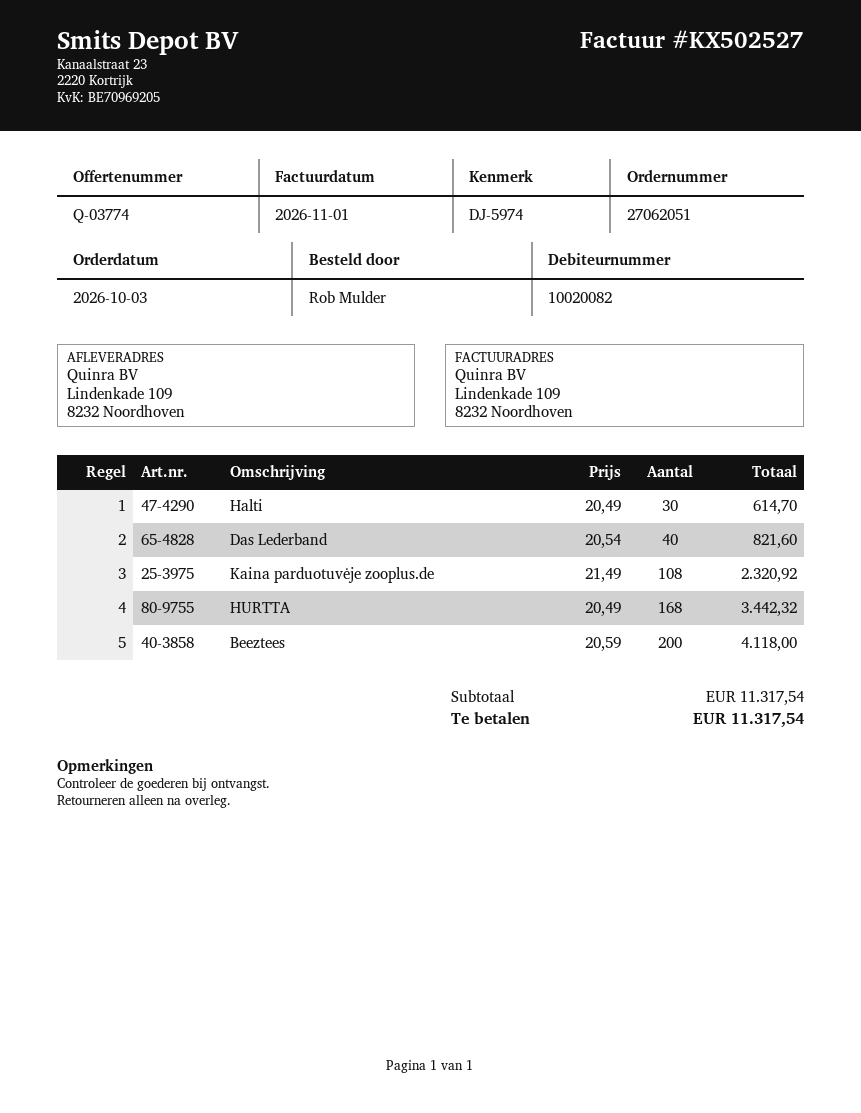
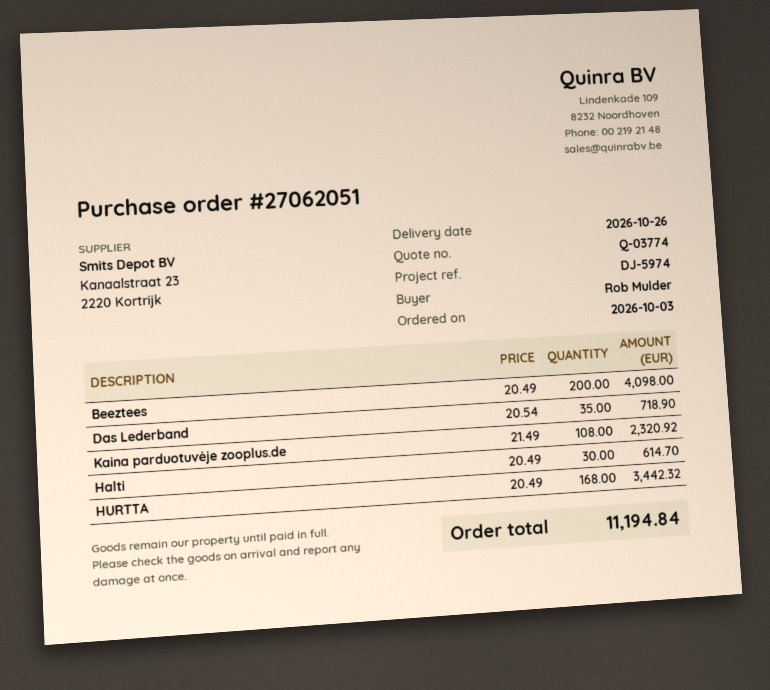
Das Lederband: 40 x 20.54 = 821.60 -> 35 x 20.54 = 718.90
Beeztees: 200 x 20.59 = 4118.00 -> 200 x 20.49 = 4098.00
total: 11317.54 -> 11194.84

